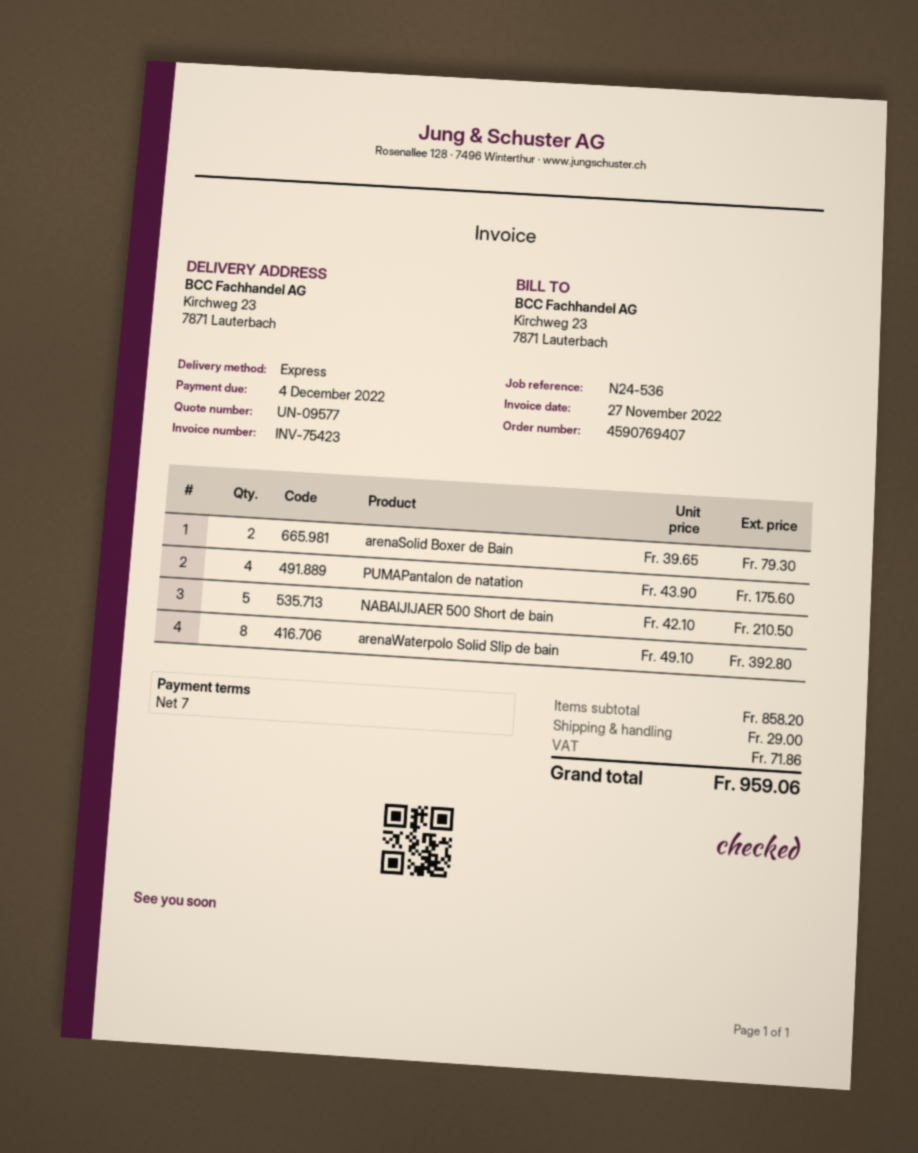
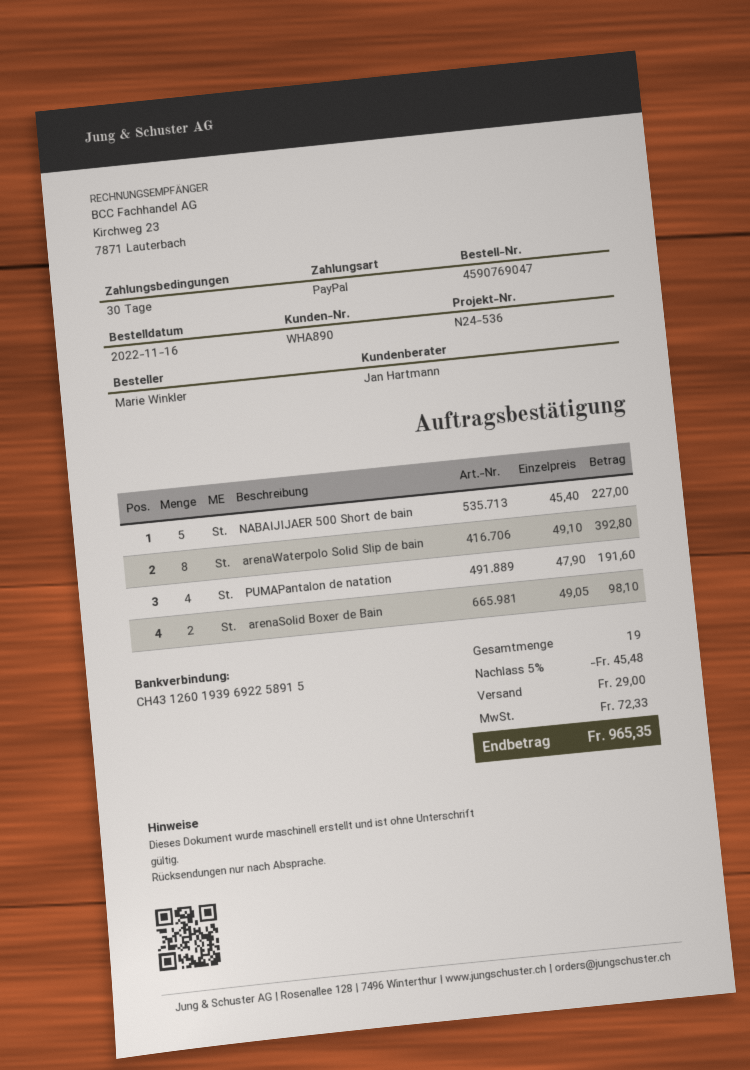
order number: 4590769407 -> 4590769047
payment terms: 7 days -> 30 days
arenaSolid Boxer de Bain: 2 x 39.65 = 79.30 -> 2 x 49.05 = 98.10
PUMAPantalon de natation: 4 x 43.90 = 175.60 -> 4 x 47.90 = 191.60
NABAIJIJAER 500 Short de bain: 5 x 42.10 = 210.50 -> 5 x 45.40 = 227.00
discount: none -> 5% = 45.48
tax: 71.86 -> 72.33
total: 959.06 -> 965.35

